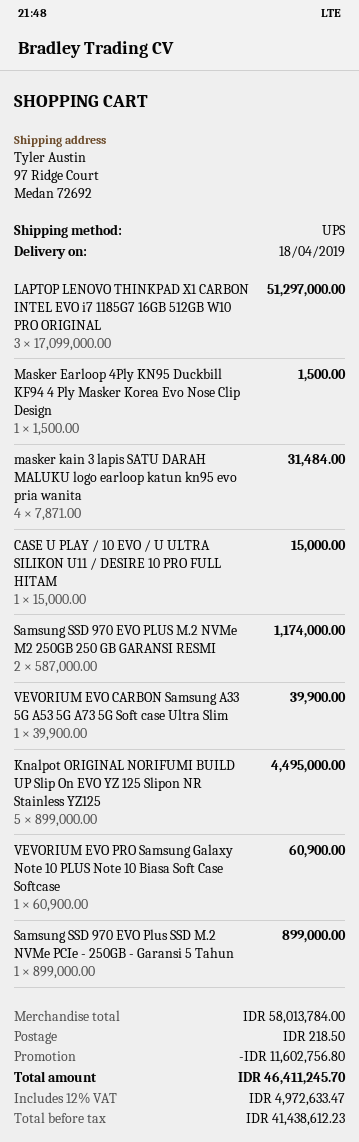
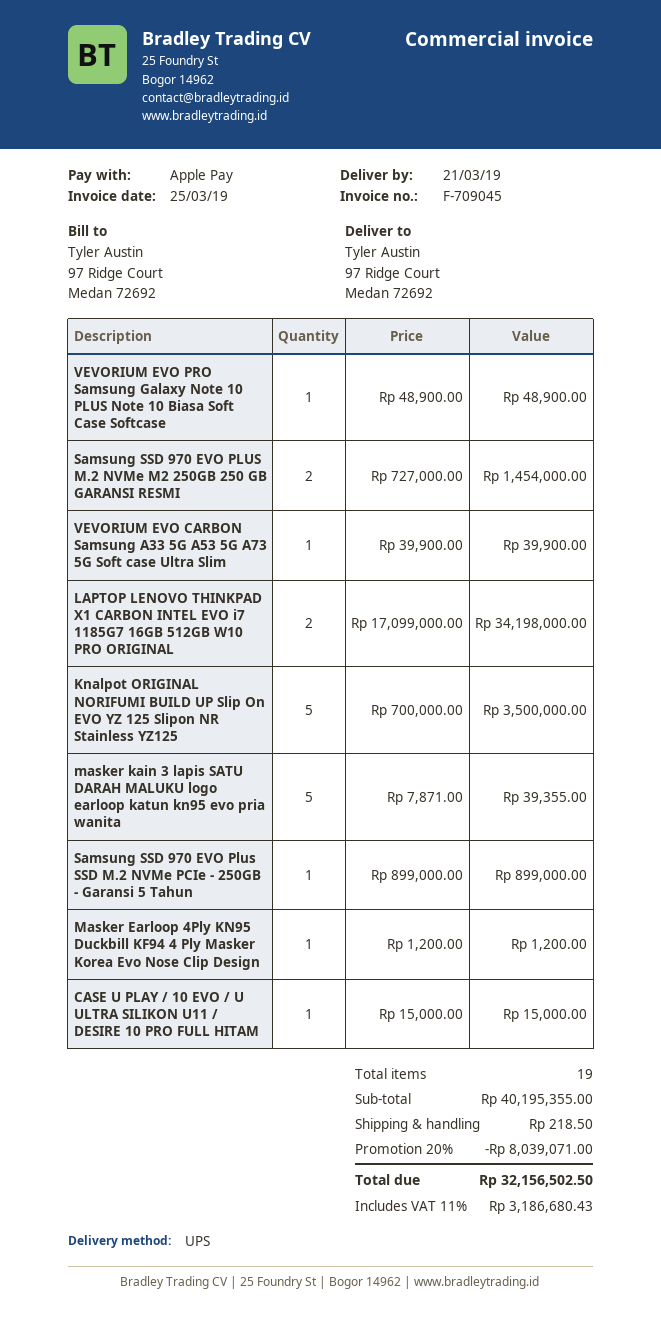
delivery date: 2019-04-18 -> 2019-03-21
LAPTOP LENOVO THINKPAD X1 CARBON INTEL EVO i7 1185G7 16GB 512GB W10 PRO ORIGINAL: 3 x 17099000.00 = 51297000.00 -> 2 x 17099000.00 = 34198000.00
Masker Earloop 4Ply KN95 Duckbill KF94 4 Ply Masker Korea Evo Nose Clip Design: 1 x 1500.00 = 1500.00 -> 1 x 1200.00 = 1200.00
masker kain 3 lapis SATU DARAH MALUKU logo earloop katun kn95 evo pria wanita: 4 x 7871.00 = 31484.00 -> 5 x 7871.00 = 39355.00
Samsung SSD 970 EVO PLUS M.2 NVMe M2 250GB 250 GB GARANSI RESMI: 2 x 587000.00 = 1174000.00 -> 2 x 727000.00 = 1454000.00
Knalpot ORIGINAL NORIFUMI BUILD UP Slip On EVO YZ 125 Slipon NR Stainless YZ125: 5 x 899000.00 = 4495000.00 -> 5 x 700000.00 = 3500000.00
VEVORIUM EVO PRO Samsung Galaxy Note 10 PLUS Note 10 Biasa Soft Case Softcase: 1 x 60900.00 = 60900.00 -> 1 x 48900.00 = 48900.00
subtotal: 58013784.00 -> 40195355.00
discount: 11602756.80 -> 8039071.00
tax: 12% = 4972633.47 -> 11% = 3186680.43
total: 46411245.70 -> 32156502.50

